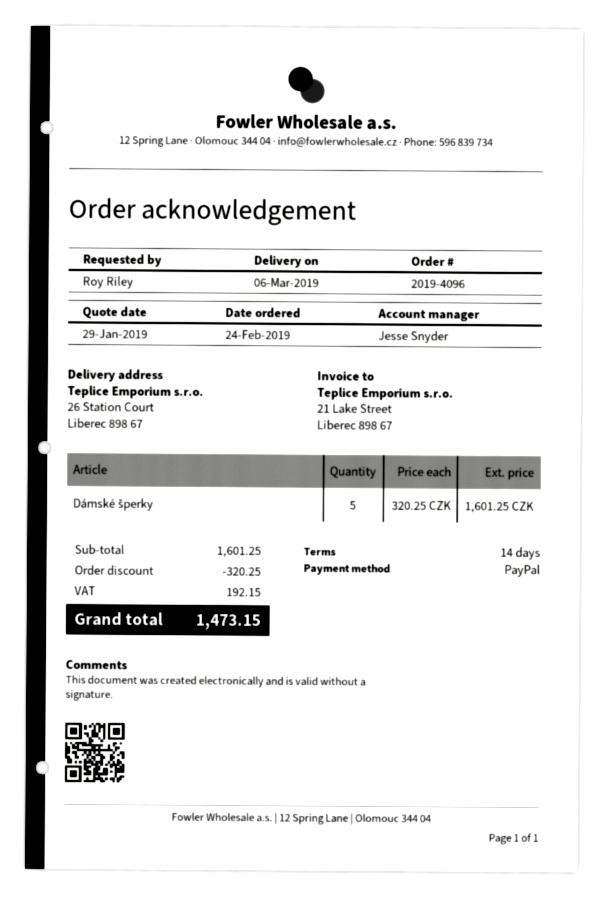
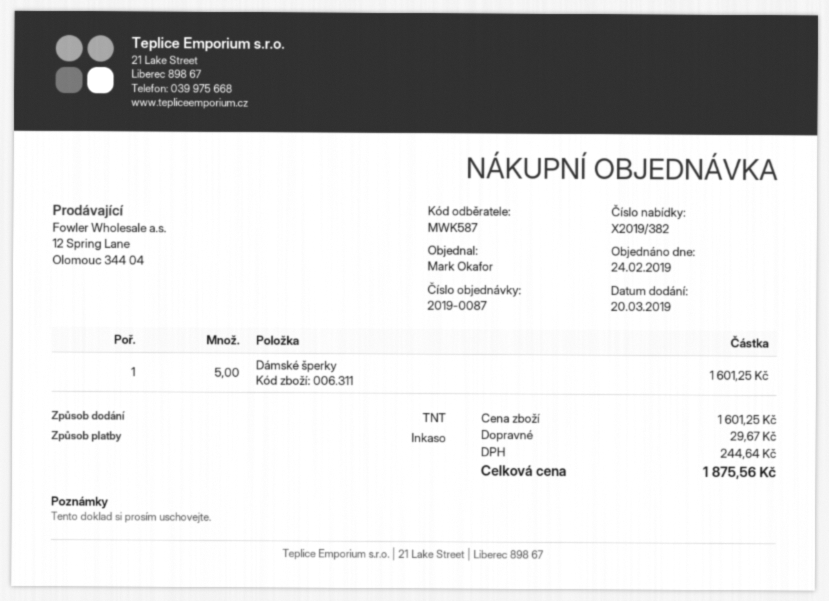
order number: 2019-4096 -> 2019-0087
delivery date: 2019-03-06 -> 2019-03-20
ordered by: Roy Riley -> Mark Okafor
payment method: PayPal -> direct debit
discount: 320.25 -> none
shipping: none -> 29.67
tax: 192.15 -> 244.64
total: 1473.15 -> 1875.56

